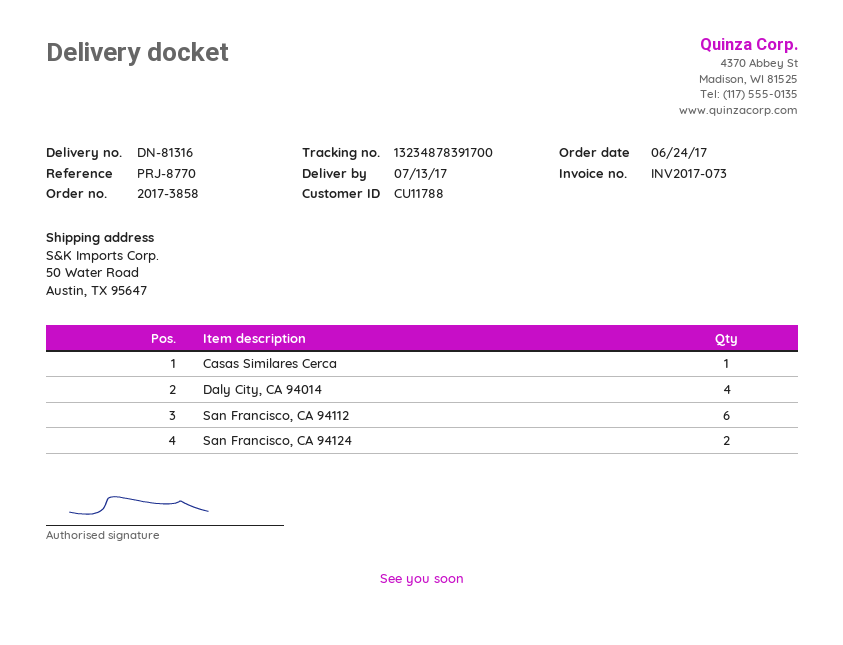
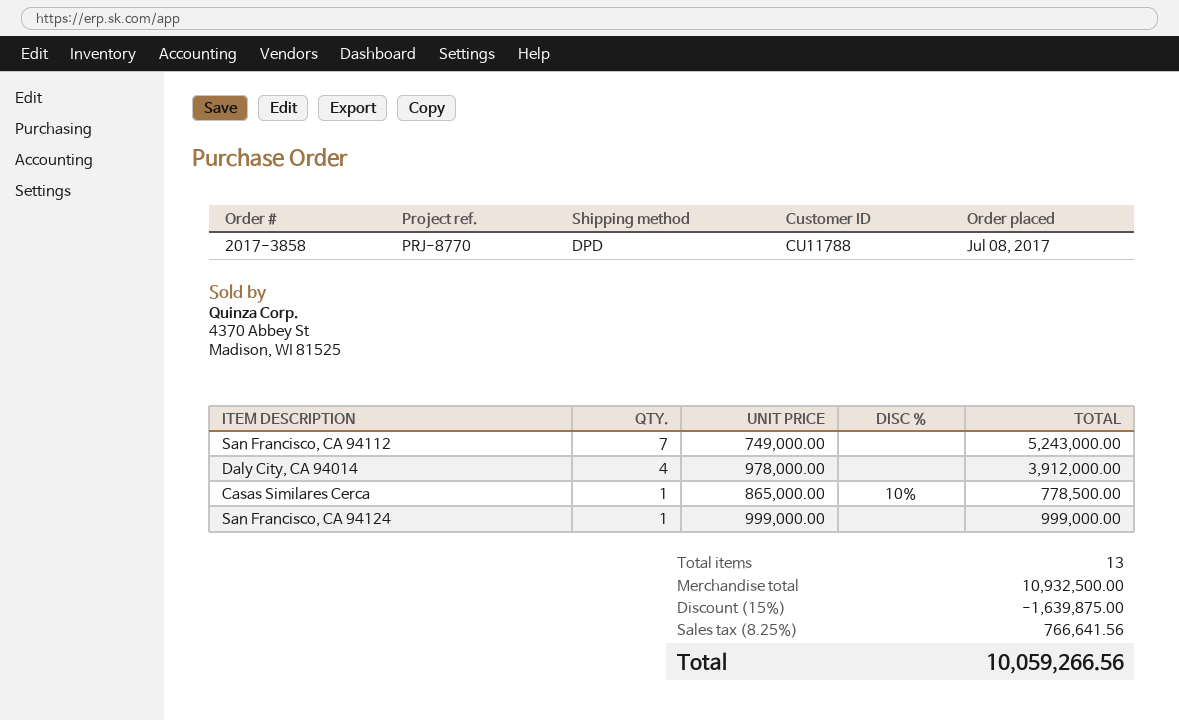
order date: 2017-06-24 -> 2017-07-08
San Francisco, CA 94112: 6 -> 7
San Francisco, CA 94124: 2 -> 1

